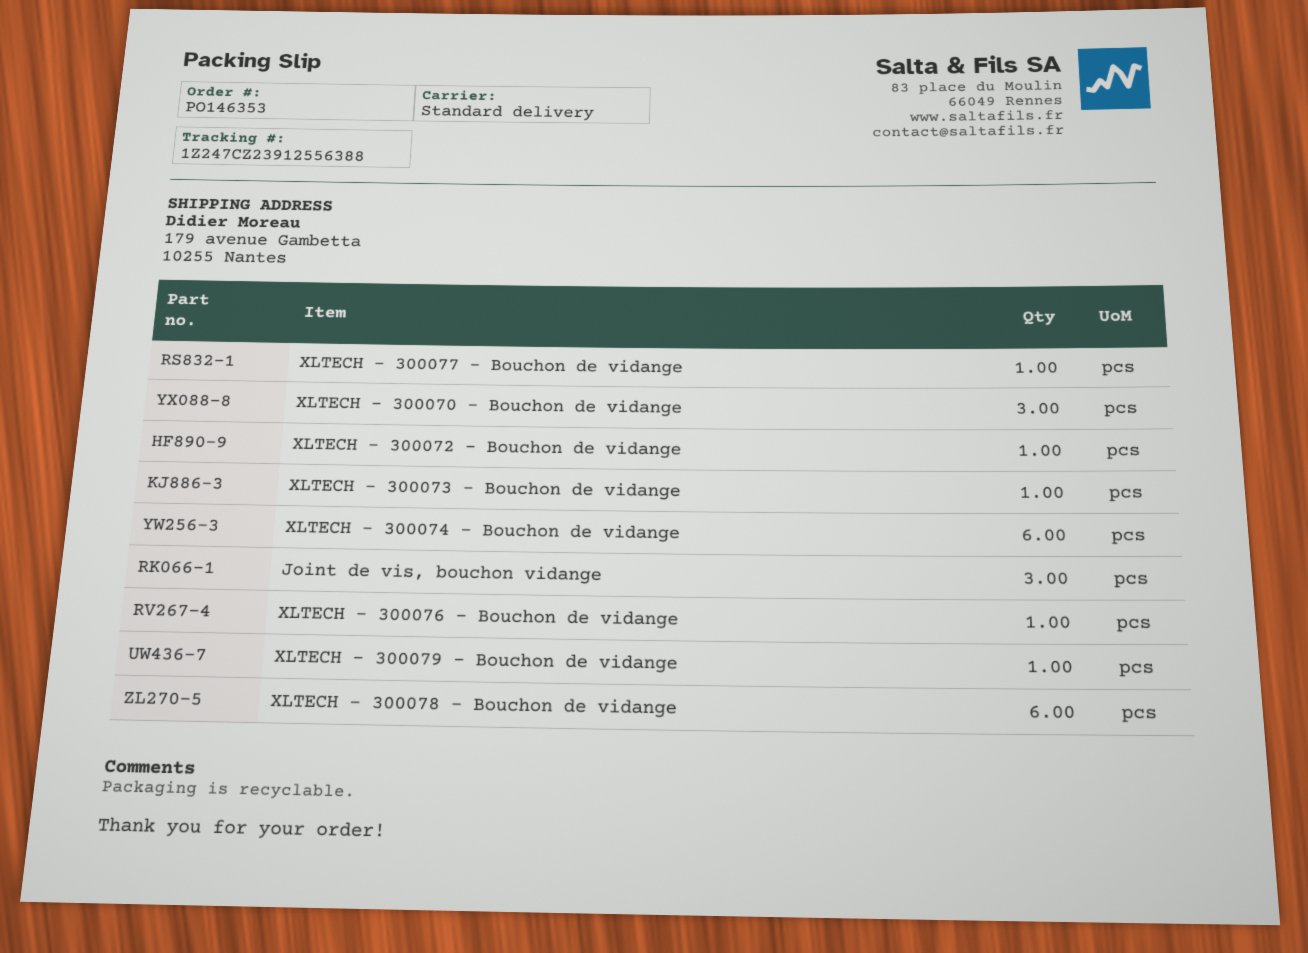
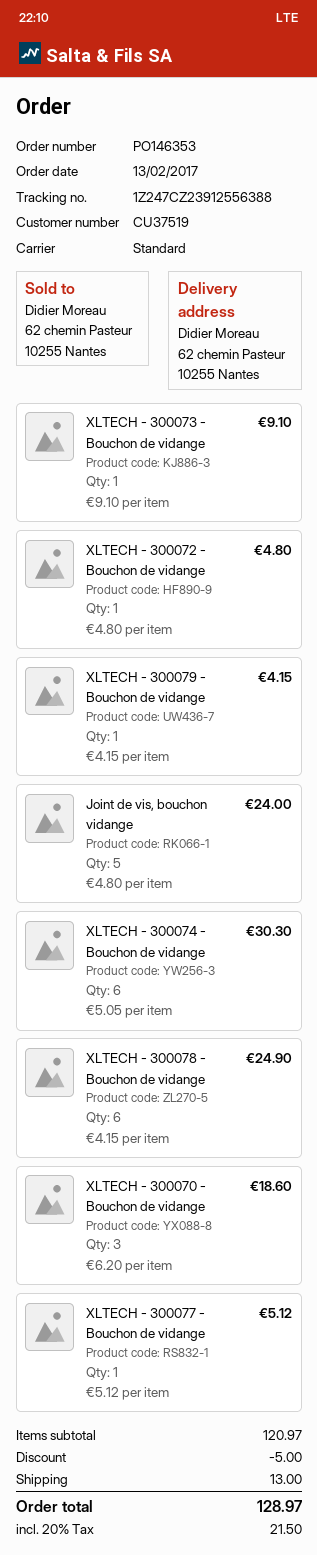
ship to: 179 avenue Gambetta, 10255 Nantes -> 62 chemin Pasteur, 10255 Nantes
Joint de vis, bouchon vidange: 3 -> 5
XLTECH - 300076 - Bouchon de vidange: 1 -> none

